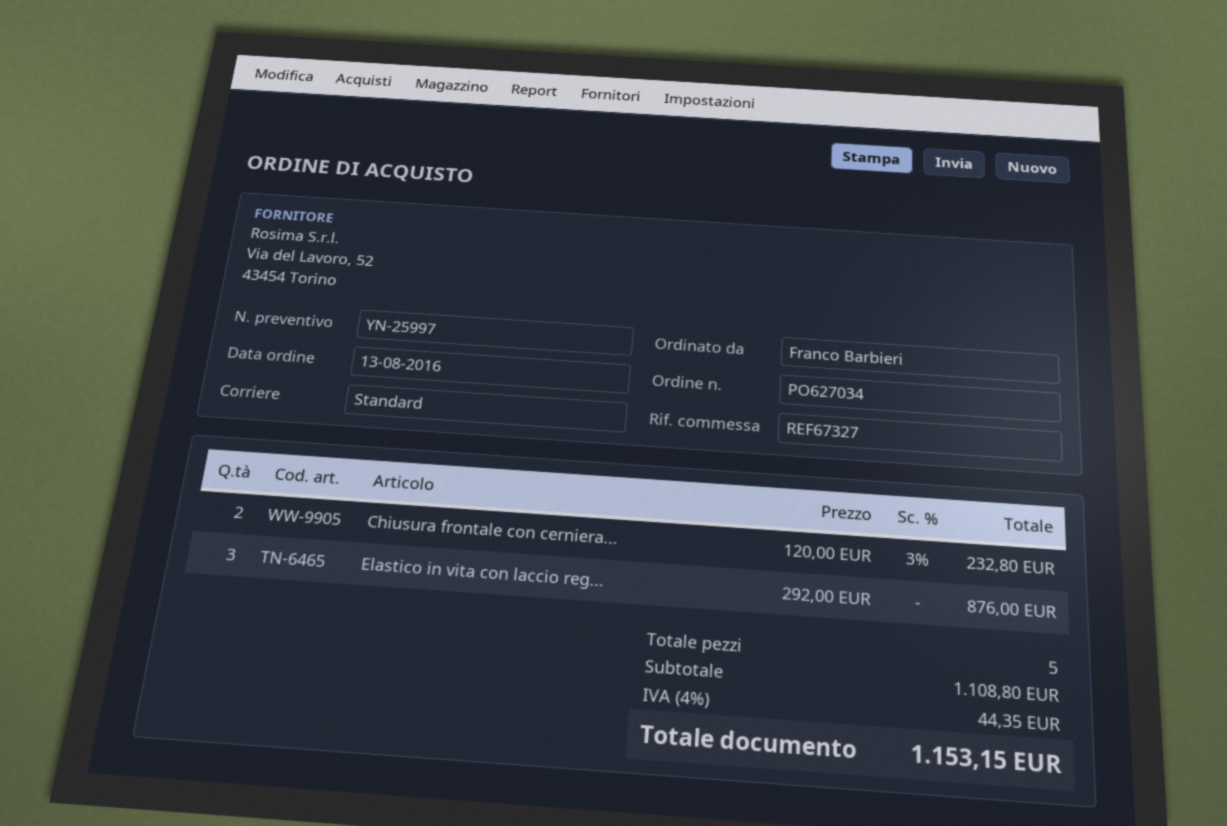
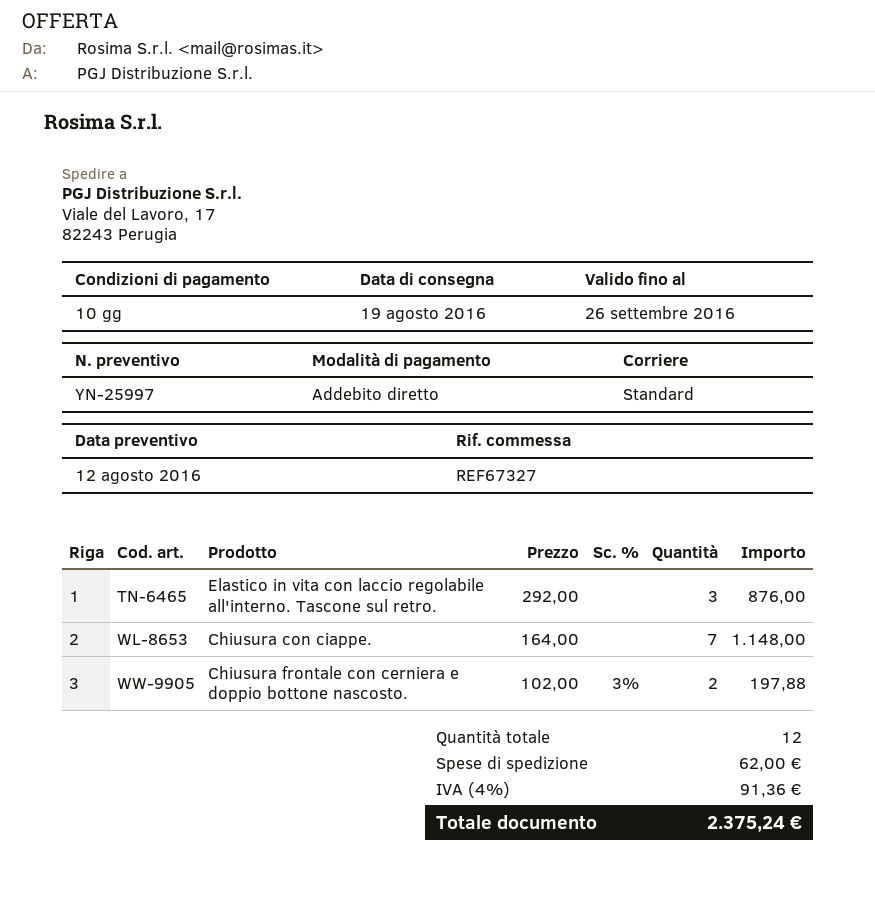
Chiusura frontale con cerniera...: 2 x 120.00 - 3% = 232.80 -> 2 x 102.00 - 3% = 197.88
Chiusura con ciappe.: none -> 7 x 164.00 = 1148.00
total quantity: 5 -> 12
shipping: none -> 62.00
tax: 4% = 44.35 -> 4% = 91.36
total: 1153.15 -> 2375.24

